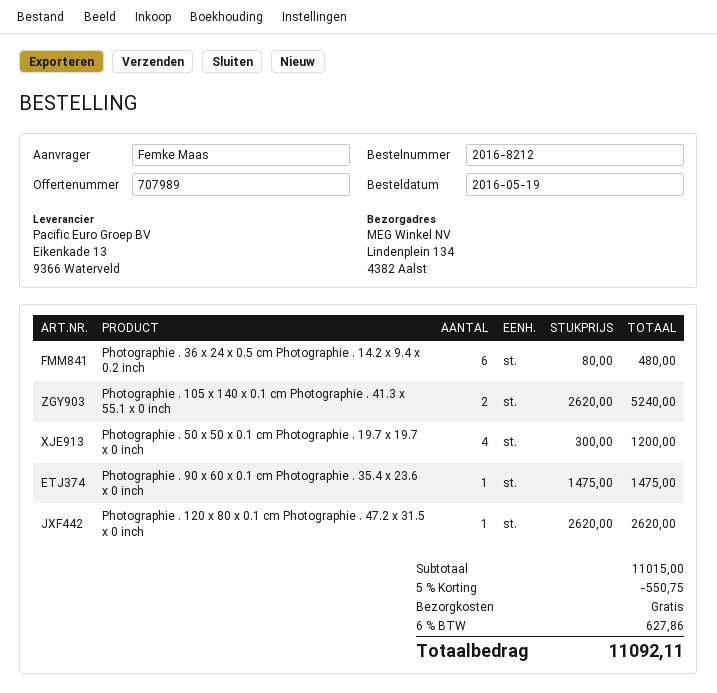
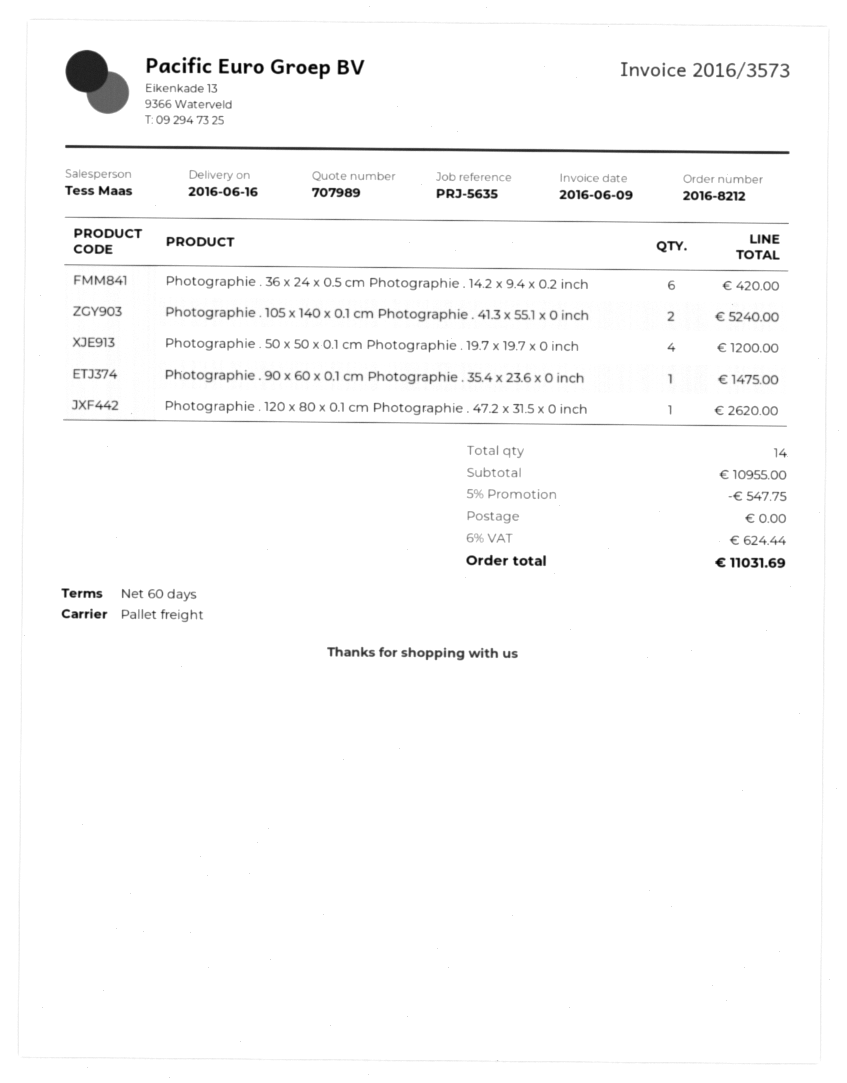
Photographie . 36 x 24 x 0.5 cm Photographie . 14.2 x 9.4 x 0.2 inch: 6 for 480.00 -> 6 for 420.00
subtotal: 11015.00 -> 10955.00
discount: 5% = 550.75 -> 5% = 547.75
tax: 6% = 627.86 -> 6% = 624.44
total: 11092.11 -> 11031.69

